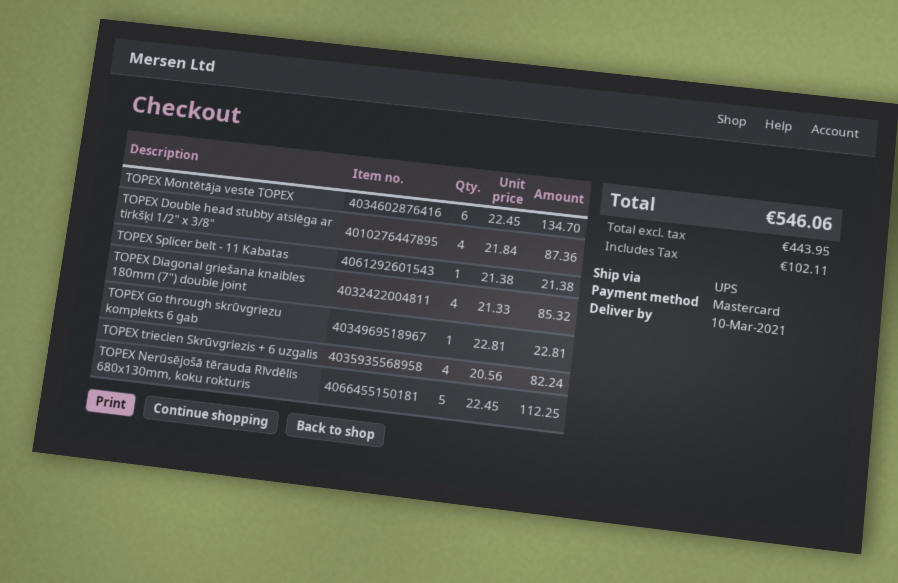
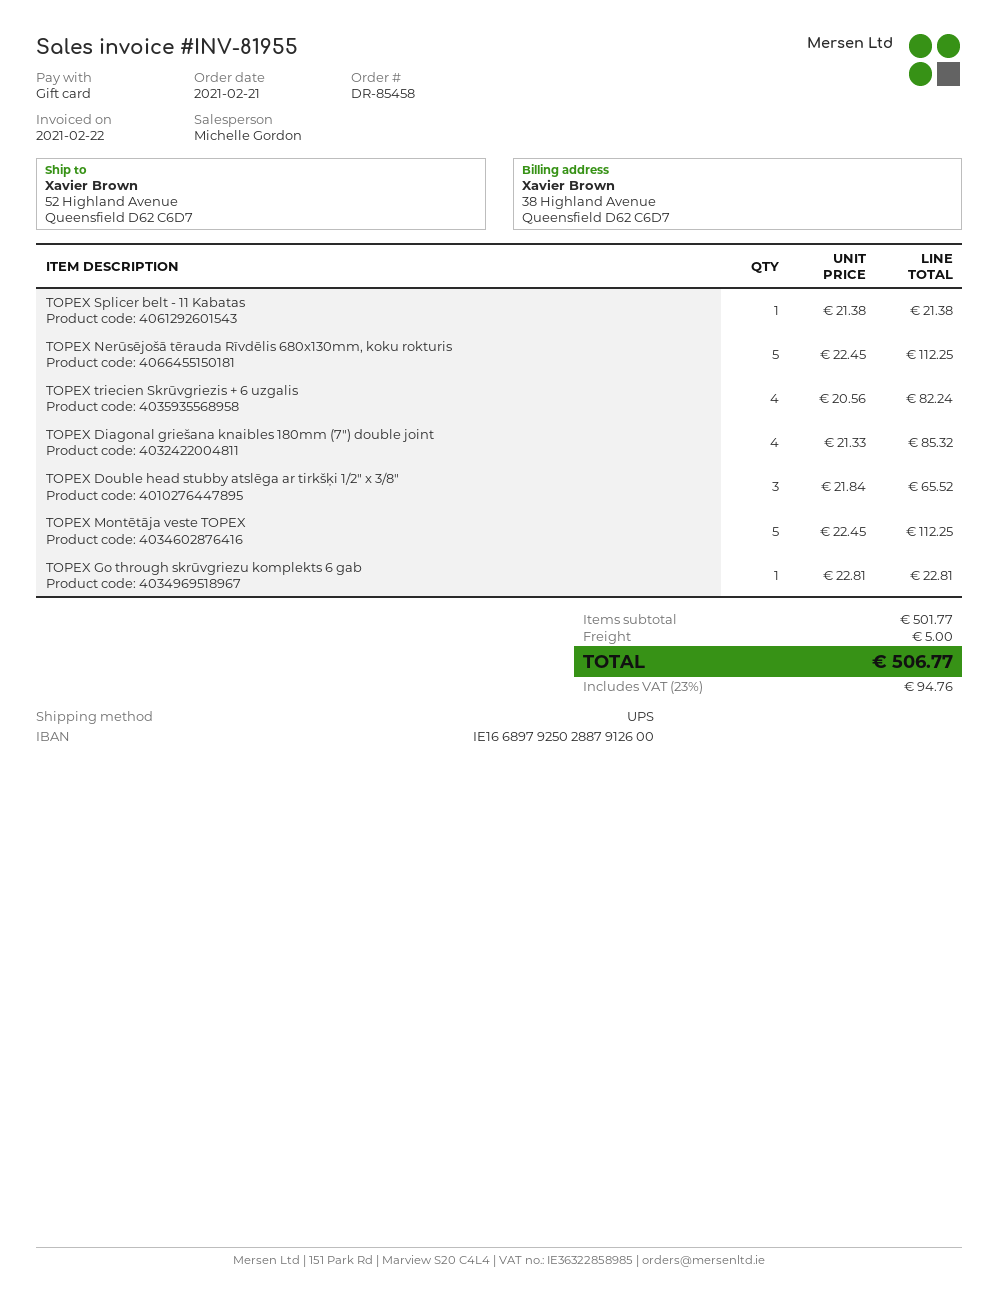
payment method: Mastercard -> gift card
TOPEX Montētāja veste TOPEX: 6 x 22.45 = 134.70 -> 5 x 22.45 = 112.25
TOPEX Double head stubby atslēga ar tirkšķi 1/2" x 3/8": 4 x 21.84 = 87.36 -> 3 x 21.84 = 65.52
shipping: none -> 5.00
tax: 102.11 -> 94.76
total: 546.06 -> 506.77

